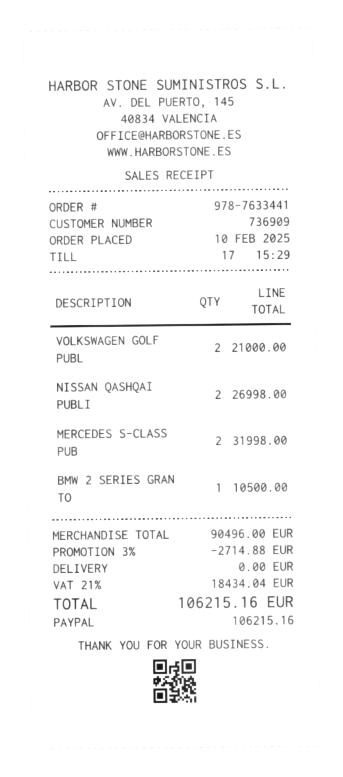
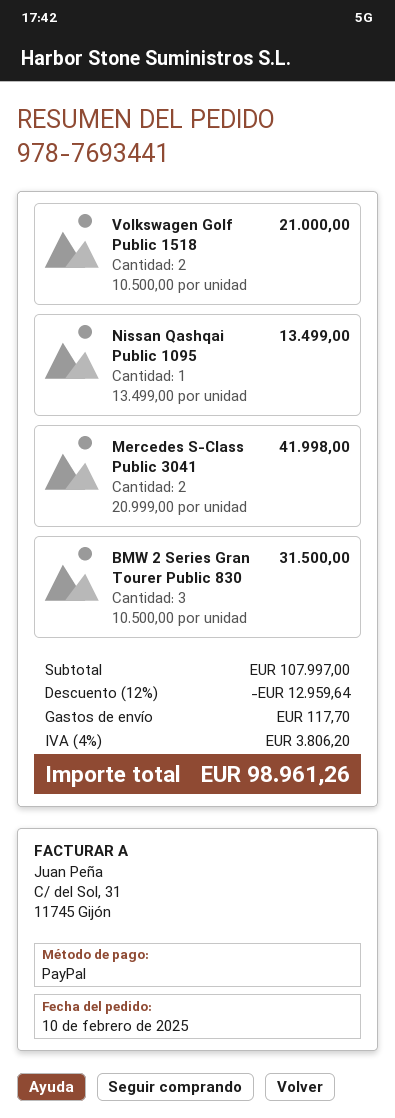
order number: 978-7633441 -> 978-7693441
NISSAN QASHQAI PUBLI: 2 for 26998.00 -> 1 for 13499.00
MERCEDES S-CLASS PUB: 2 for 31998.00 -> 2 for 41998.00
BMW 2 SERIES GRAN TO: 1 for 10500.00 -> 3 for 31500.00
subtotal: 90496.00 -> 107997.00
discount: 3% = 2714.88 -> 12% = 12959.64
shipping: 0.00 -> 117.70
tax: 21% = 18434.04 -> 4% = 3806.20
total: 106215.16 -> 98961.26

